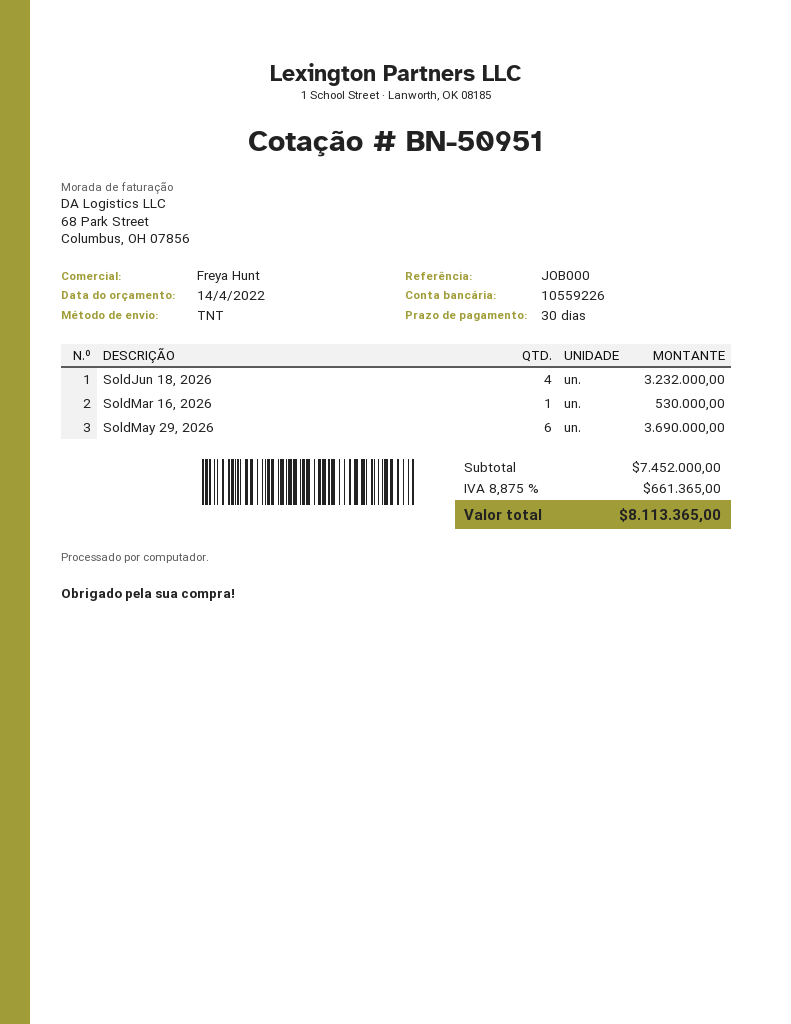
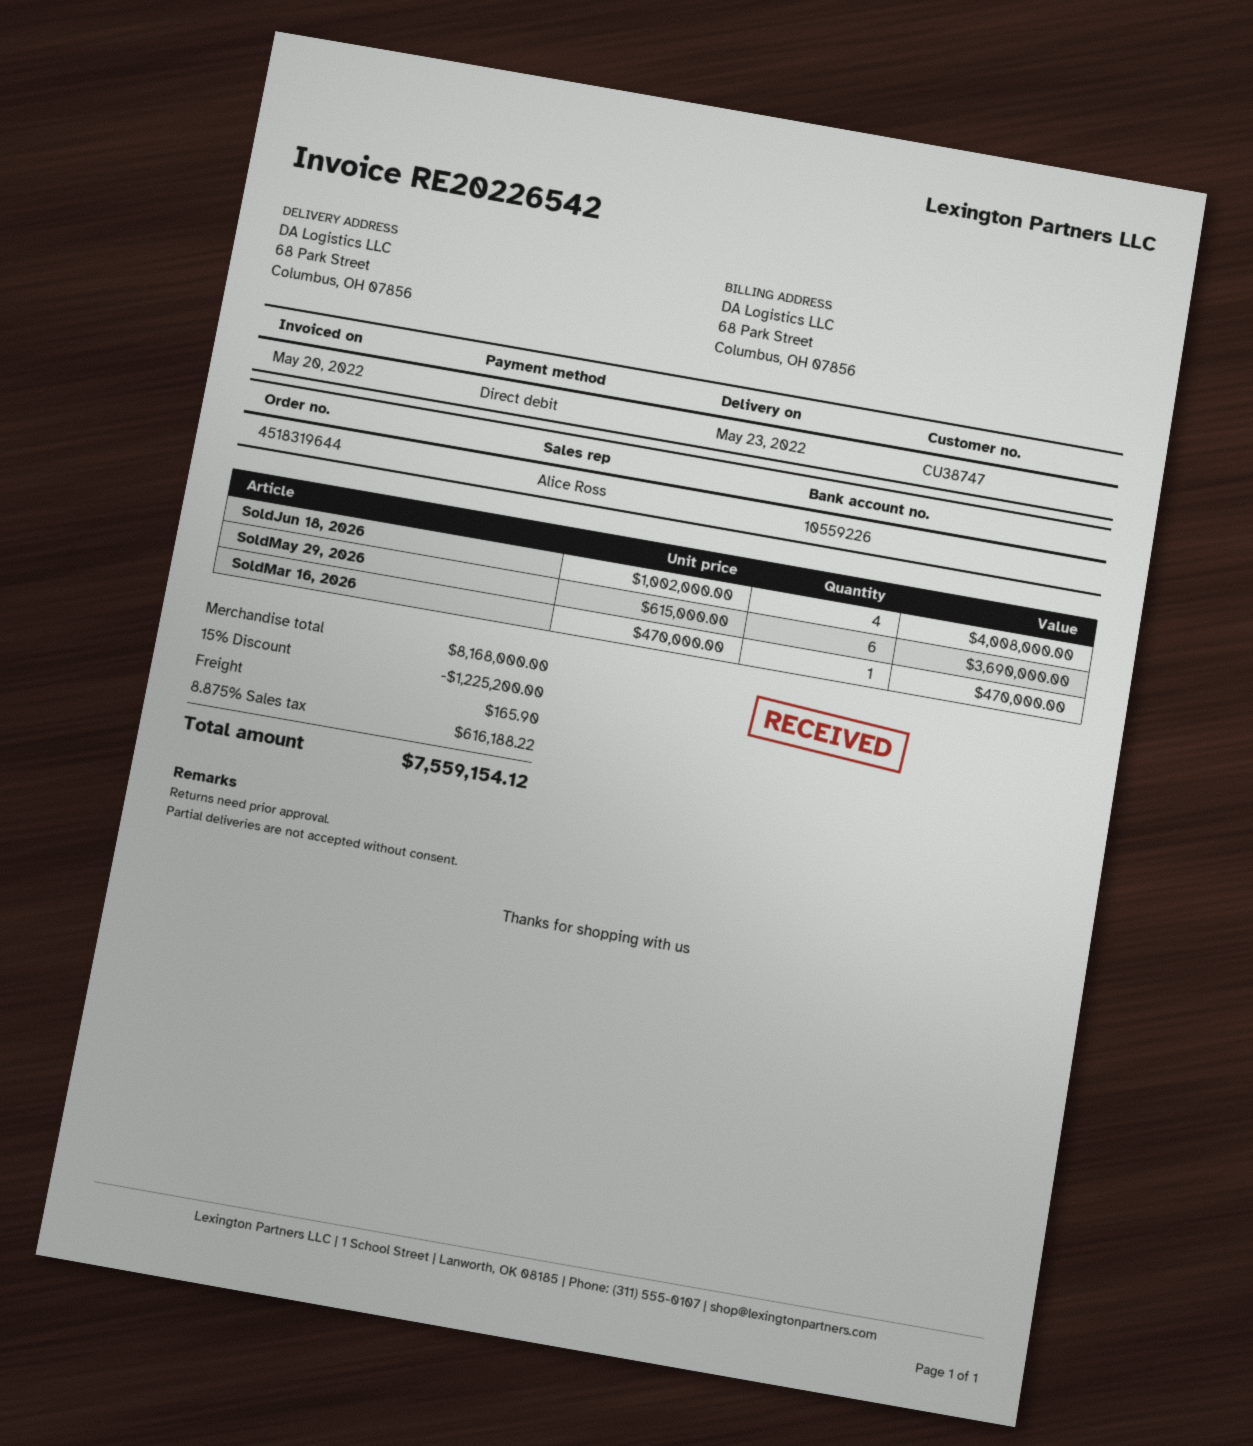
sales rep: Freya Hunt -> Alice Ross
SoldJun 18, 2026: 4 for 3232000.00 -> 4 for 4008000.00
SoldMar 16, 2026: 1 for 530000.00 -> 1 for 470000.00
subtotal: 7452000.00 -> 8168000.00
discount: none -> 15% = 1225200.00
shipping: none -> 165.90
tax: 8.875% = 661365.00 -> 8.875% = 616188.22
total: 8113365.00 -> 7559154.12

